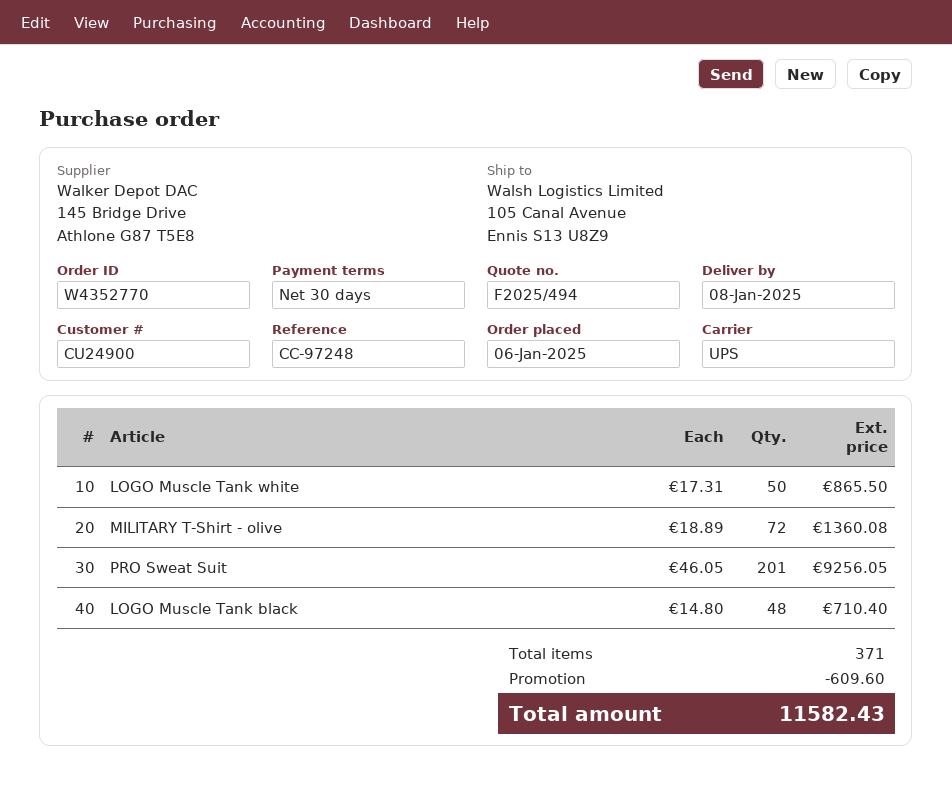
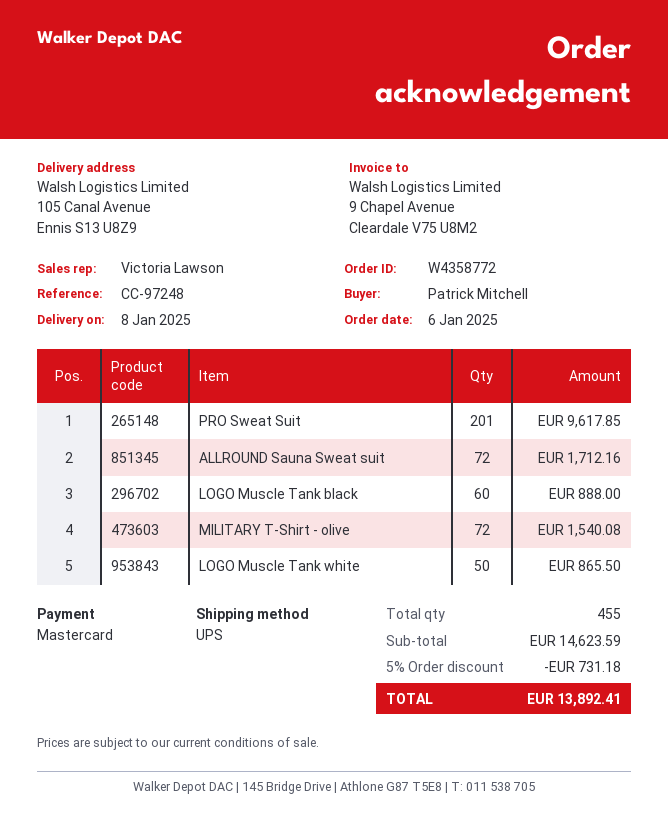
order number: W4352770 -> W4358772
MILITARY T-Shirt - olive: 72 for 1360.08 -> 72 for 1540.08
PRO Sweat Suit: 201 for 9256.05 -> 201 for 9617.85
LOGO Muscle Tank black: 48 for 710.40 -> 60 for 888.00
ALLROUND Sauna Sweat suit: none -> 72 for 1712.16
total quantity: 371 -> 455
discount: 609.60 -> 731.18
total: 11582.43 -> 13892.41

